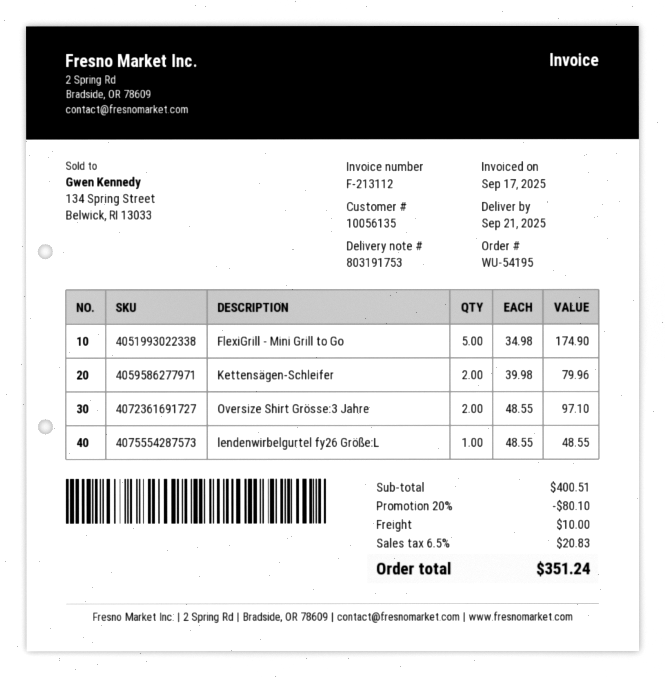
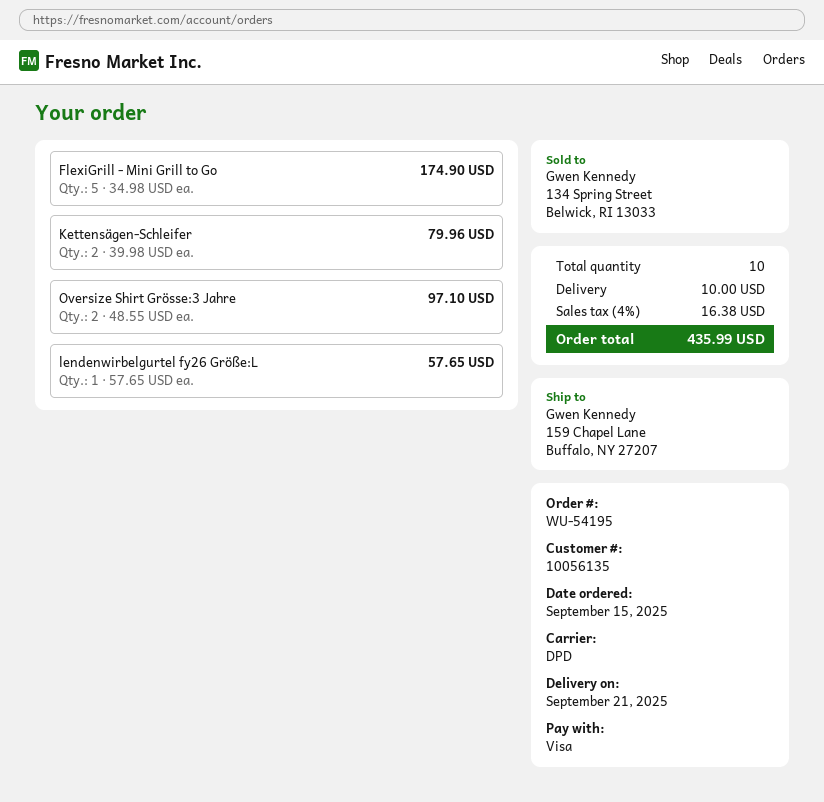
lendenwirbelgurtel fy26 Größe:L: 1 x 48.55 = 48.55 -> 1 x 57.65 = 57.65
discount: 20% = 80.10 -> none
tax: 6.5% = 20.83 -> 4% = 16.38
total: 351.24 -> 435.99

